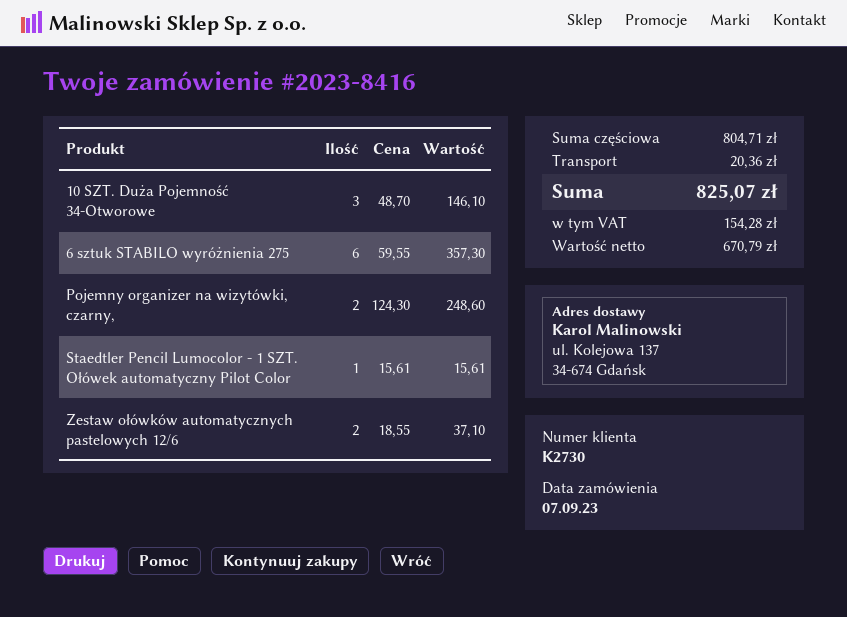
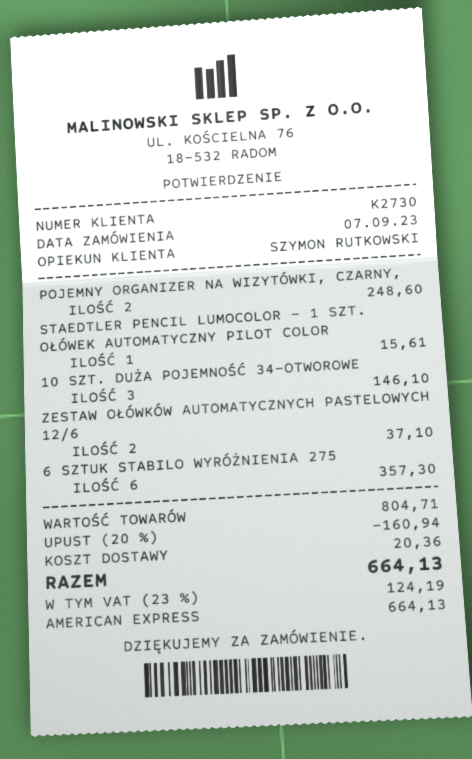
discount: none -> 20% = 160.94
tax: 154.28 -> 124.19
total: 825.07 -> 664.13

